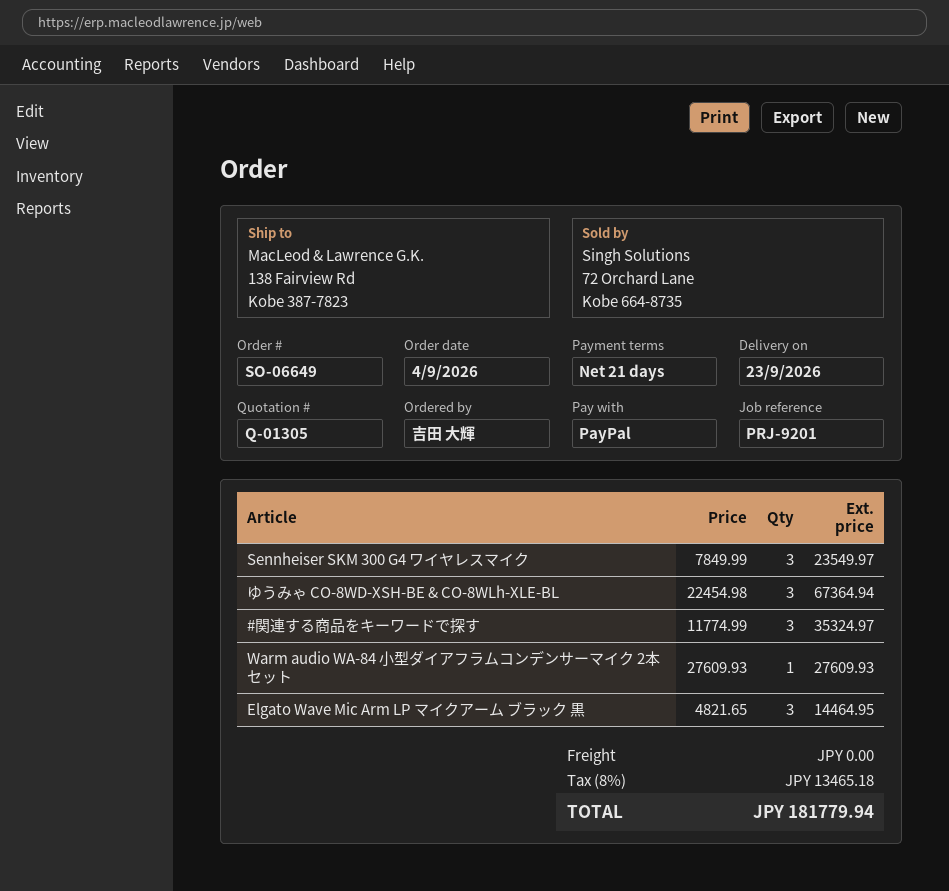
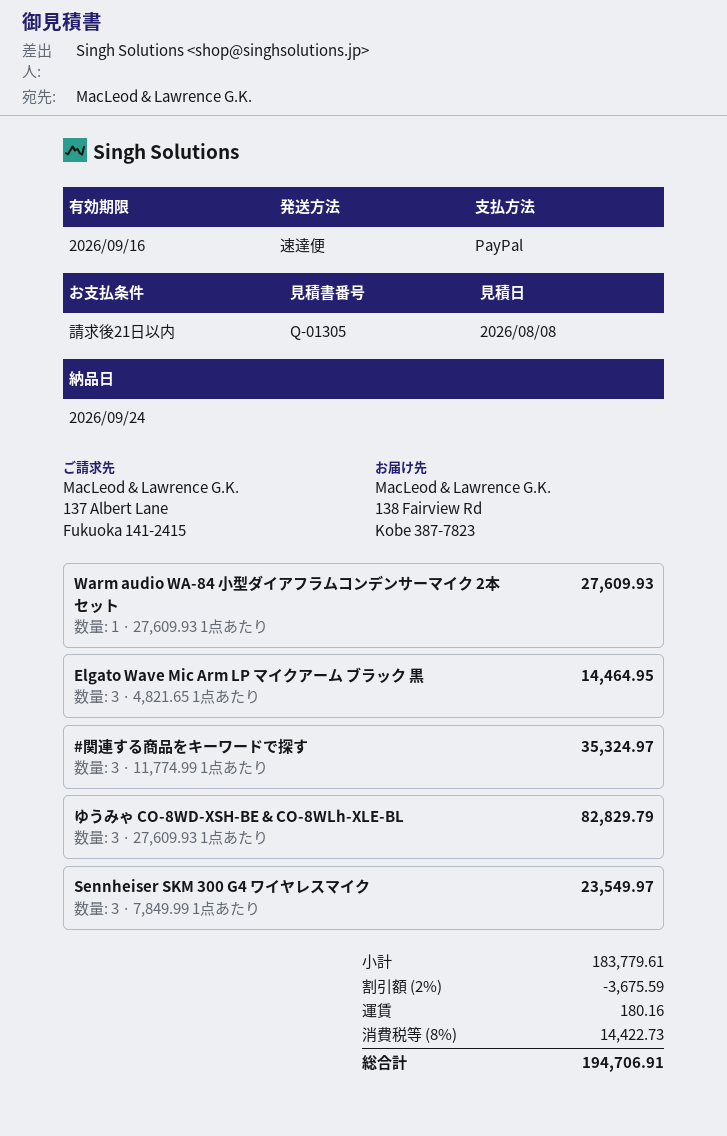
delivery date: 2026-09-23 -> 2026-09-24
ゆうみゃ CO-8WD-XSH-BE & CO-8WLh-XLE-BL: 3 x 22454.98 = 67364.94 -> 3 x 27609.93 = 82829.79
discount: none -> 2% = 3675.59
shipping: 0.00 -> 180.16
tax: 8% = 13465.18 -> 8% = 14422.73
total: 181779.94 -> 194706.91

